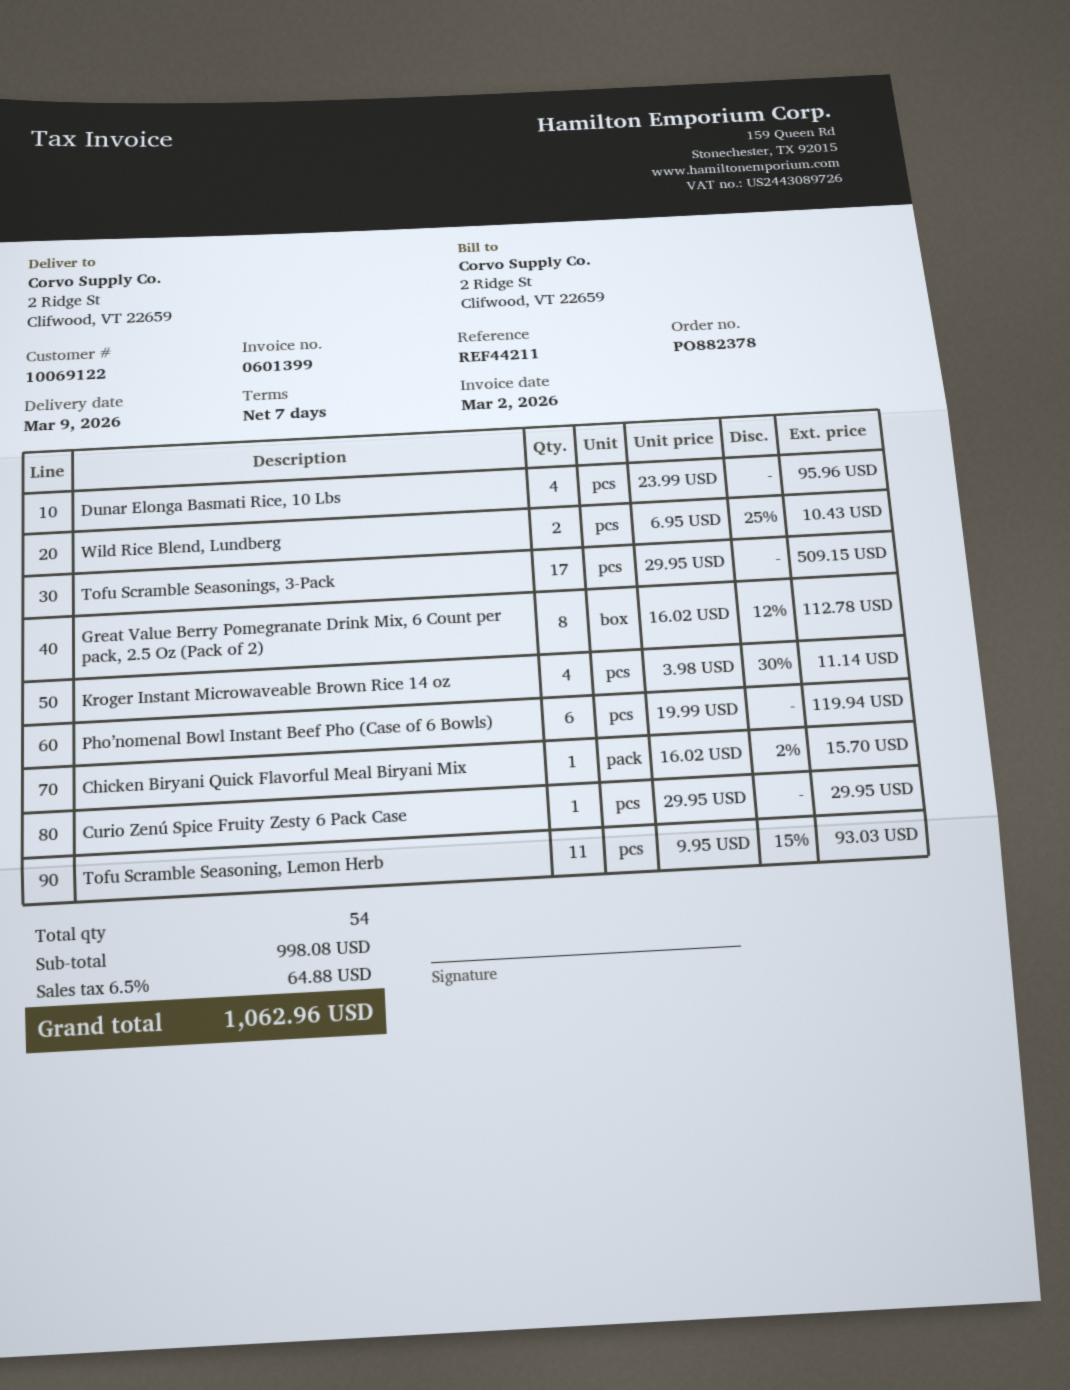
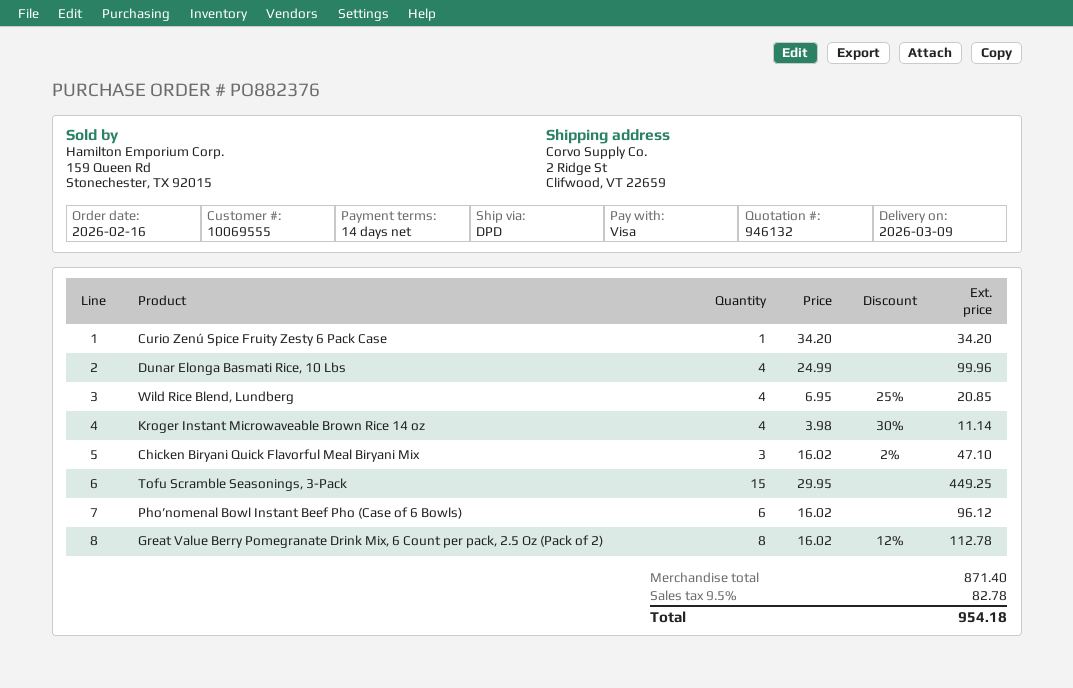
order number: PO882378 -> PO882376
payment terms: 7 days -> 14 days
customer number: 10069122 -> 10069555
Dunar Elonga Basmati Rice, 10 Lbs: 4 x 23.99 = 95.96 -> 4 x 24.99 = 99.96
Wild Rice Blend, Lundberg: 2 x 6.95 - 25% = 10.43 -> 4 x 6.95 - 25% = 20.85
Tofu Scramble Seasonings, 3-Pack: 17 x 29.95 = 509.15 -> 15 x 29.95 = 449.25
Pho’nomenal Bowl Instant Beef Pho (Case of 6 Bowls): 6 x 19.99 = 119.94 -> 6 x 16.02 = 96.12
Chicken Biryani Quick Flavorful Meal Biryani Mix: 1 x 16.02 - 2% = 15.70 -> 3 x 16.02 - 2% = 47.10
Curio Zenú Spice Fruity Zesty 6 Pack Case: 1 x 29.95 = 29.95 -> 1 x 34.20 = 34.20
Tofu Scramble Seasoning, Lemon Herb: 11 x 9.95 - 15% = 93.03 -> none
subtotal: 998.08 -> 871.40
tax: 6.5% = 64.88 -> 9.5% = 82.78
total: 1062.96 -> 954.18

